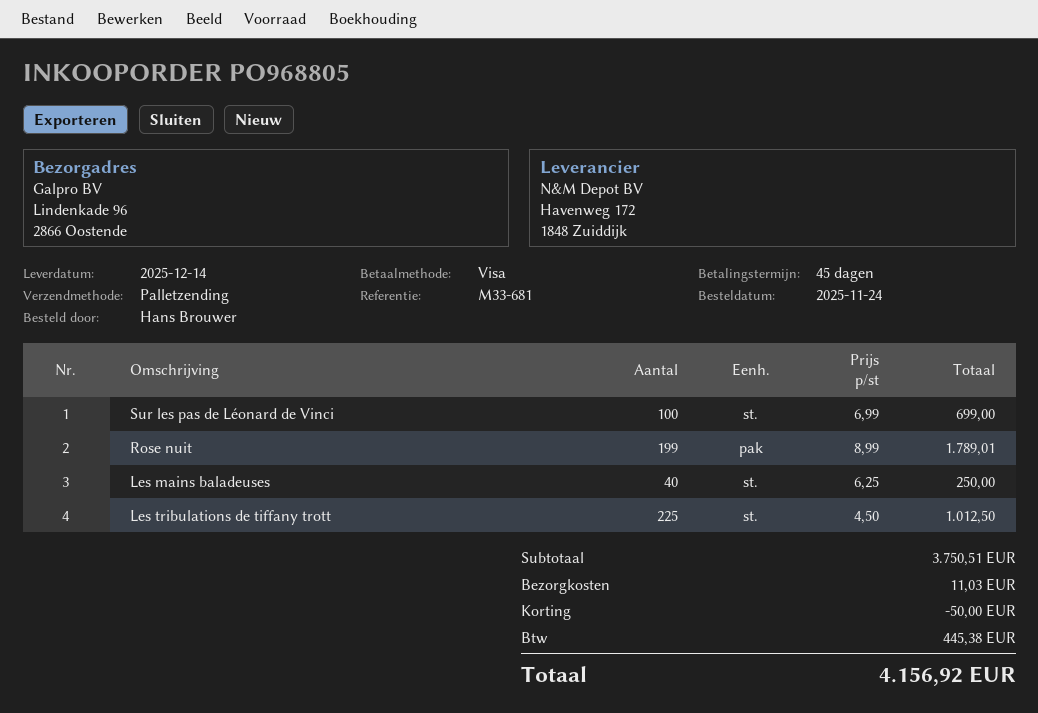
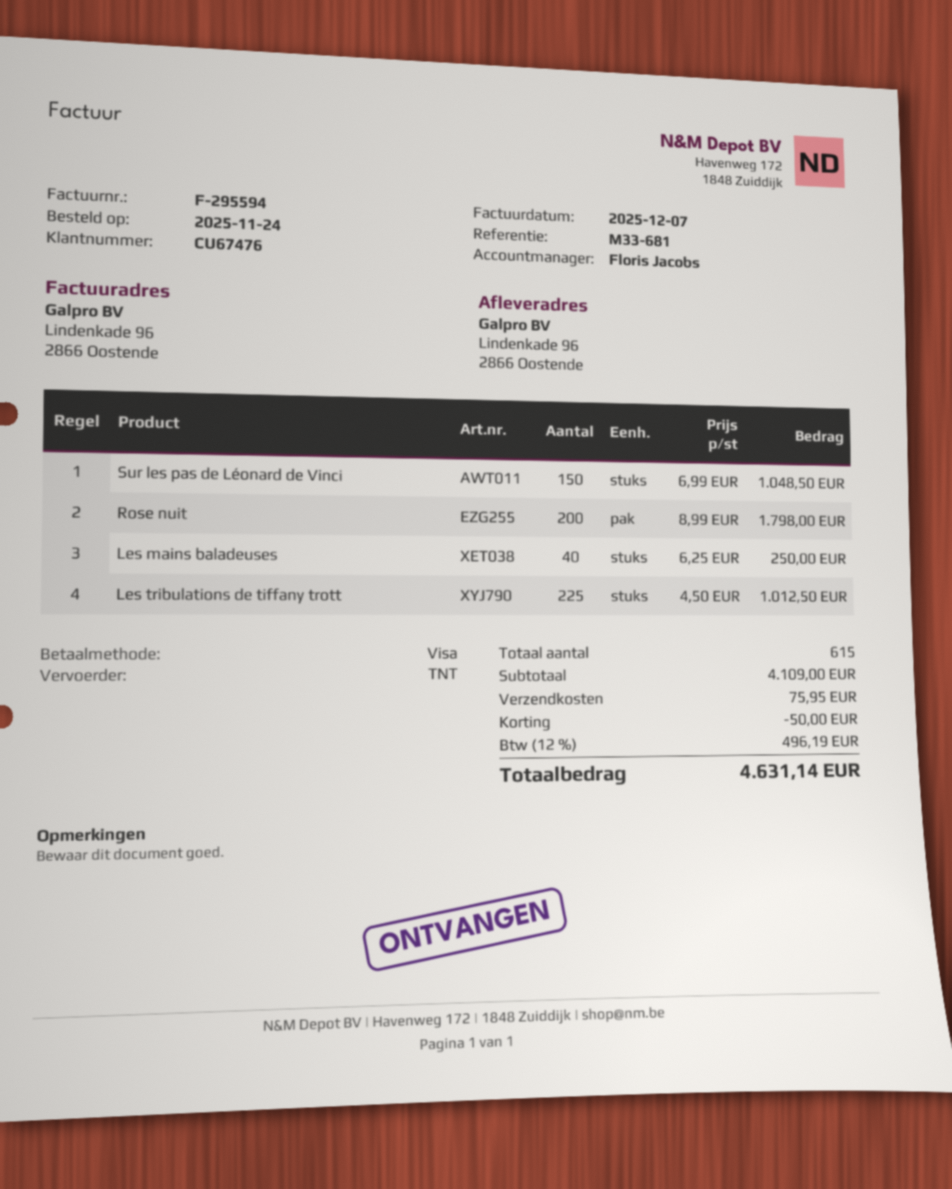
shipping method: pallet freight -> TNT
Sur les pas de Léonard de Vinci: 100 x 6.99 = 699.00 -> 150 x 6.99 = 1048.50
Rose nuit: 199 x 8.99 = 1789.01 -> 200 x 8.99 = 1798.00
subtotal: 3750.51 -> 4109.00
shipping: 11.03 -> 75.95
tax: 445.38 -> 496.19
total: 4156.92 -> 4631.14

